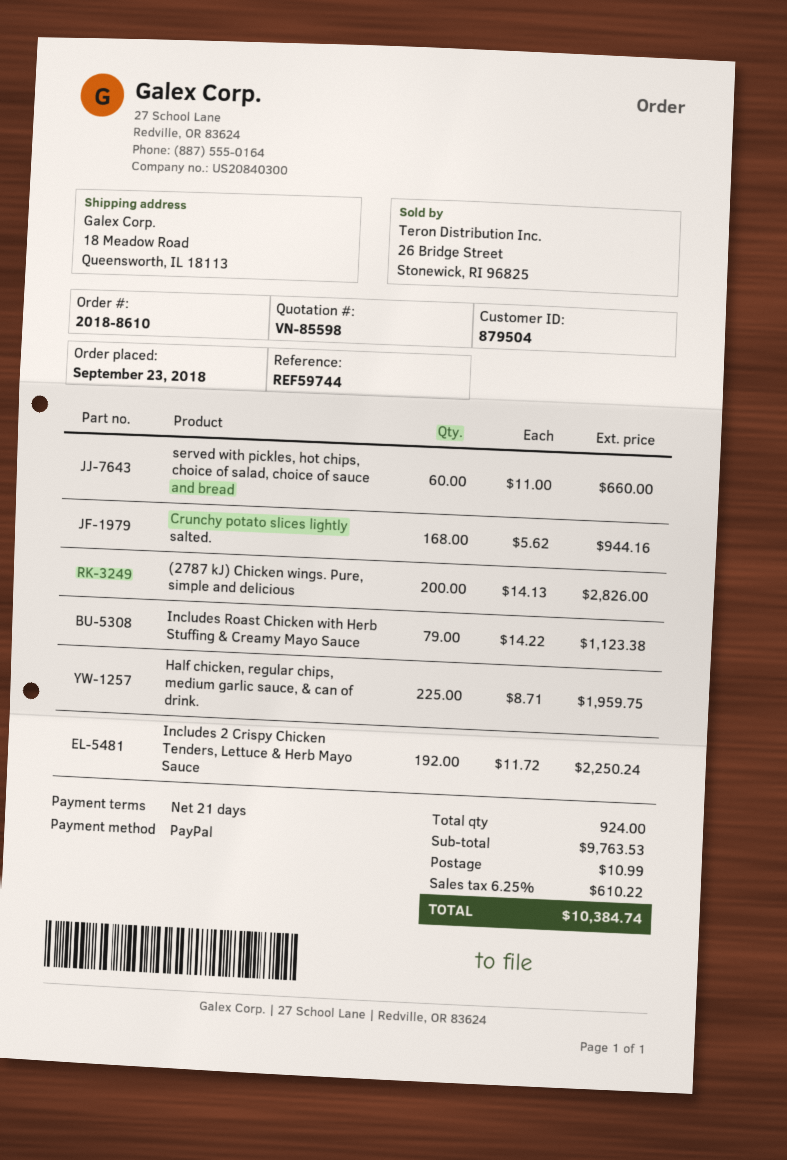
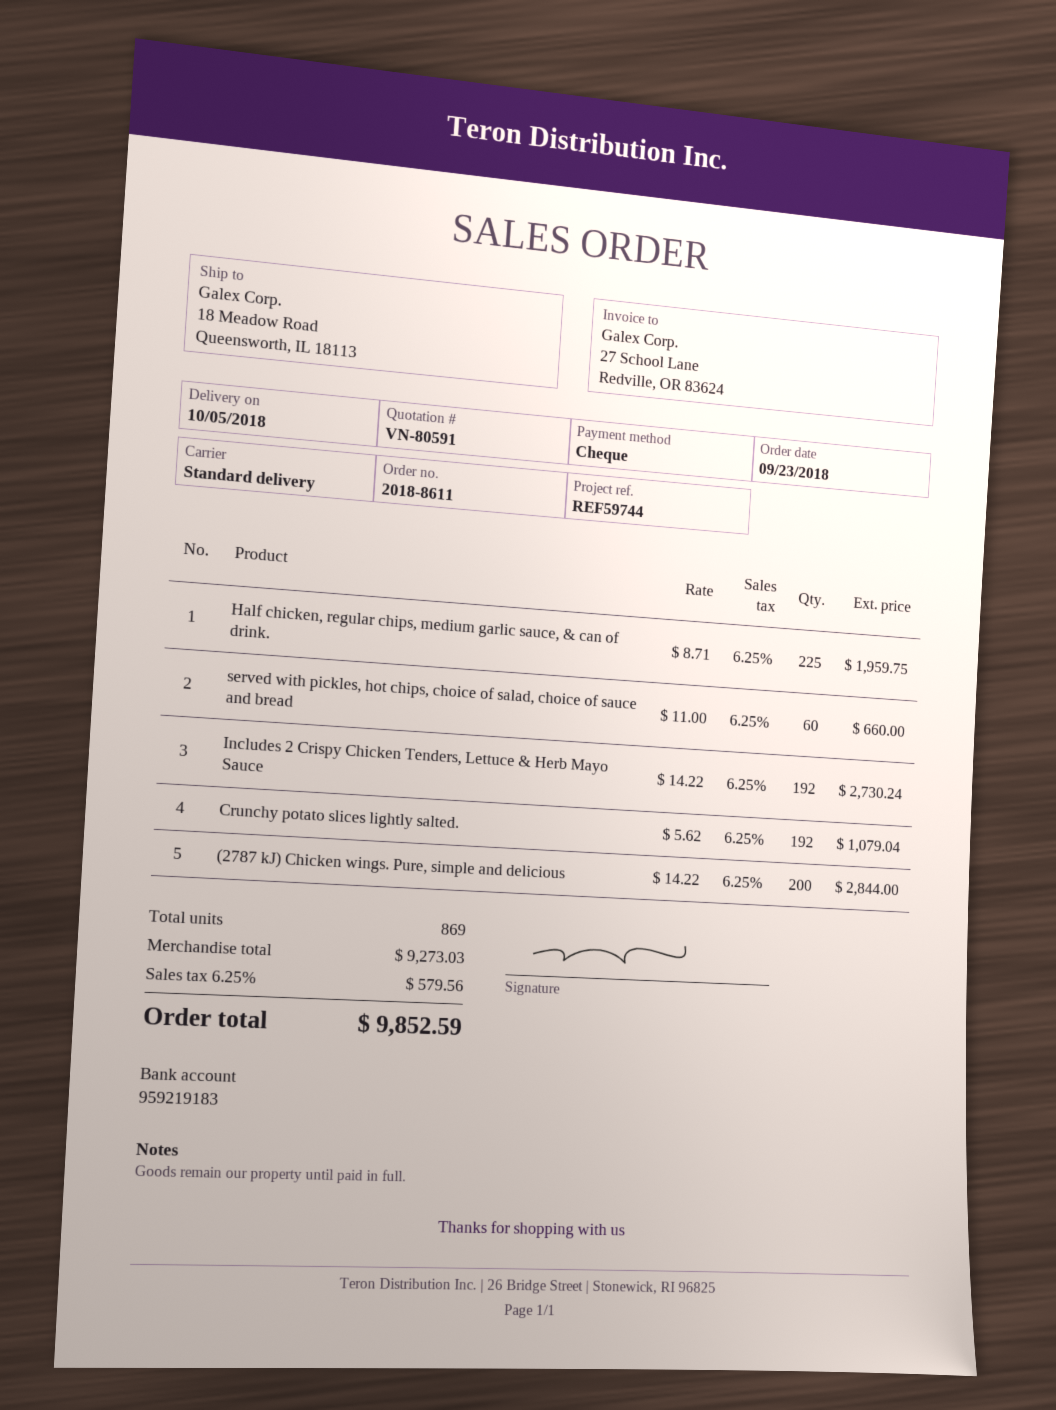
quote number: VN-85598 -> VN-80591
order number: 2018-8610 -> 2018-8611
payment method: PayPal -> cheque
Crunchy potato slices lightly salted.: 168 x 5.62 = 944.16 -> 192 x 5.62 = 1079.04
(2787 kJ) Chicken wings. Pure, simple and delicious: 200 x 14.13 = 2826.00 -> 200 x 14.22 = 2844.00
Includes Roast Chicken with Herb Stuffing & Creamy Mayo Sauce: 79 x 14.22 = 1123.38 -> none
Includes 2 Crispy Chicken Tenders, Lettuce & Herb Mayo Sauce: 192 x 11.72 = 2250.24 -> 192 x 14.22 = 2730.24
total quantity: 924 -> 869
subtotal: 9763.53 -> 9273.03
shipping: 10.99 -> none
tax: 6.25% = 610.22 -> 6.25% = 579.56
total: 10384.74 -> 9852.59

